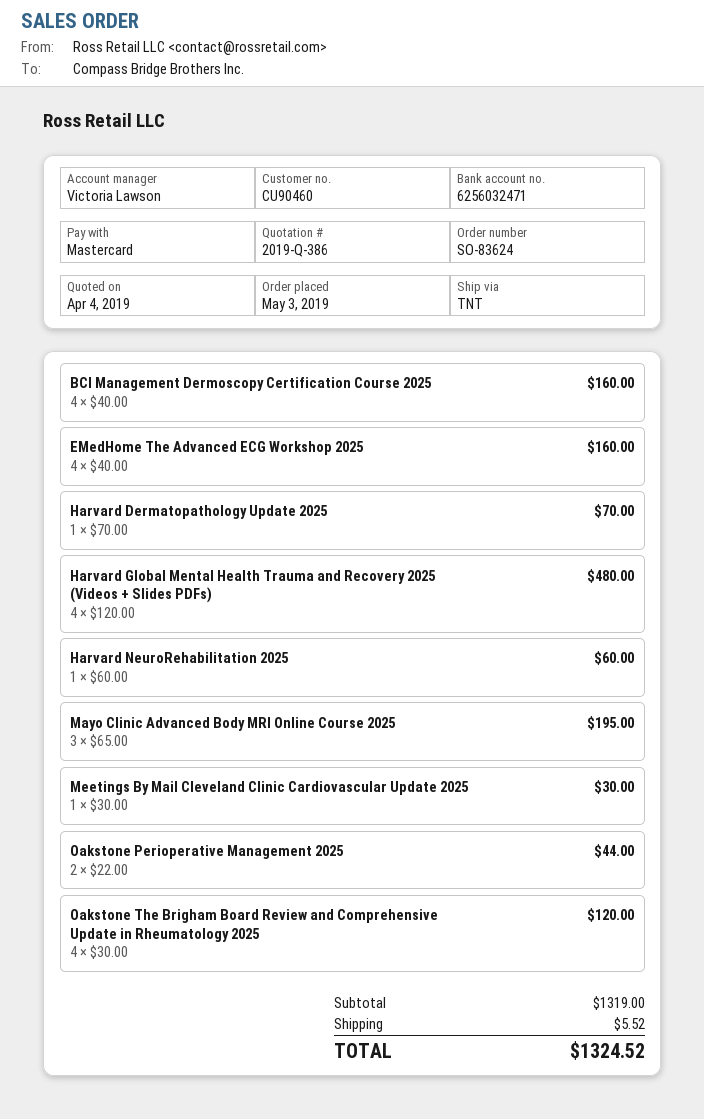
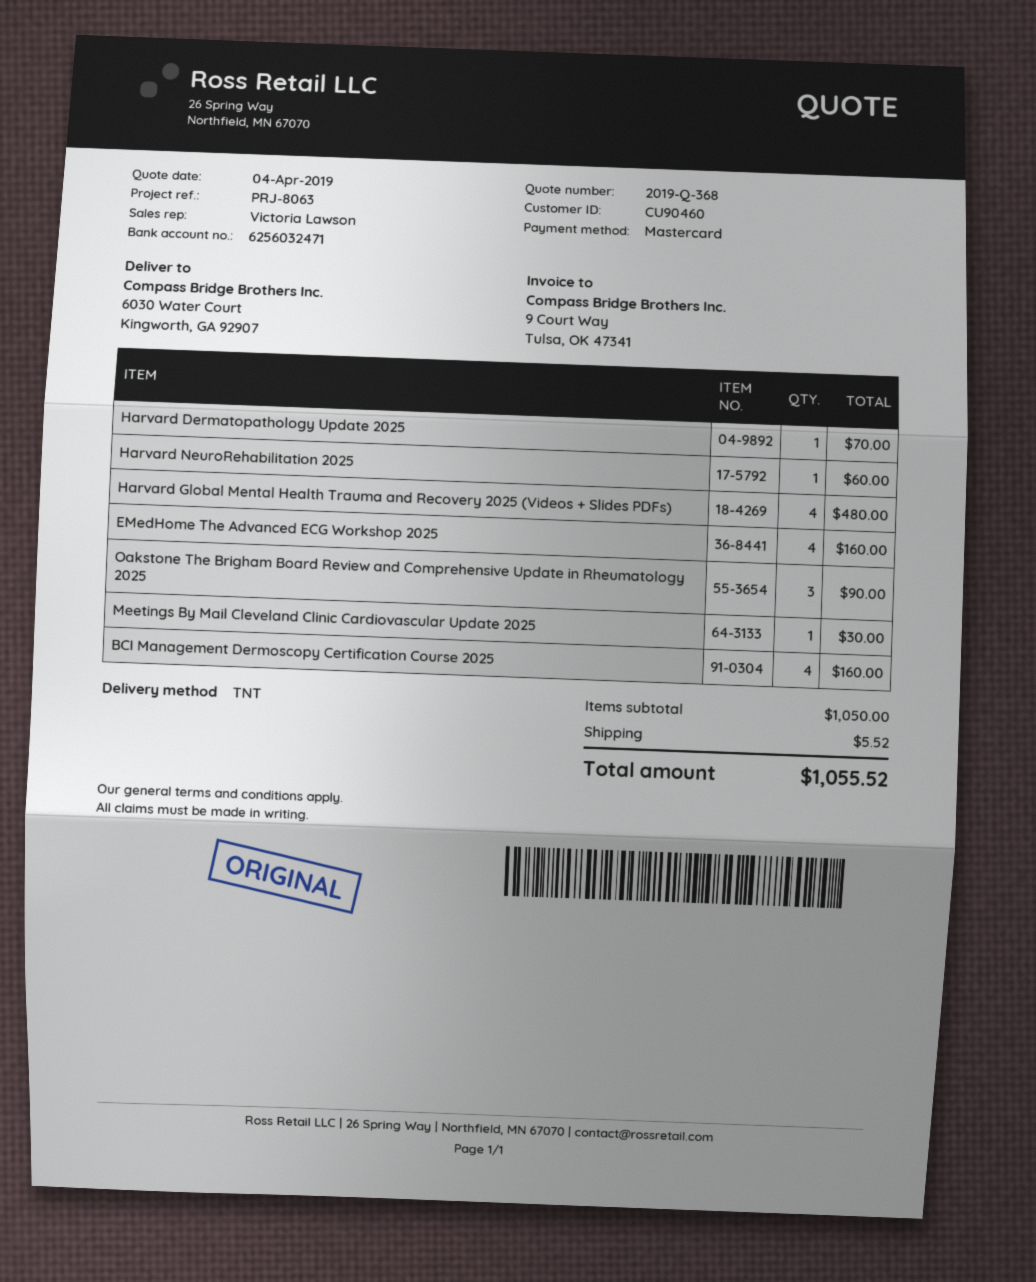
quote number: 2019-Q-386 -> 2019-Q-368
Mayo Clinic Advanced Body MRI Online Course 2025: 3 for 195.00 -> none
Oakstone Perioperative Management 2025: 2 for 44.00 -> none
Oakstone The Brigham Board Review and Comprehensive Update in Rheumatology 2025: 4 for 120.00 -> 3 for 90.00
subtotal: 1319.00 -> 1050.00
total: 1324.52 -> 1055.52

